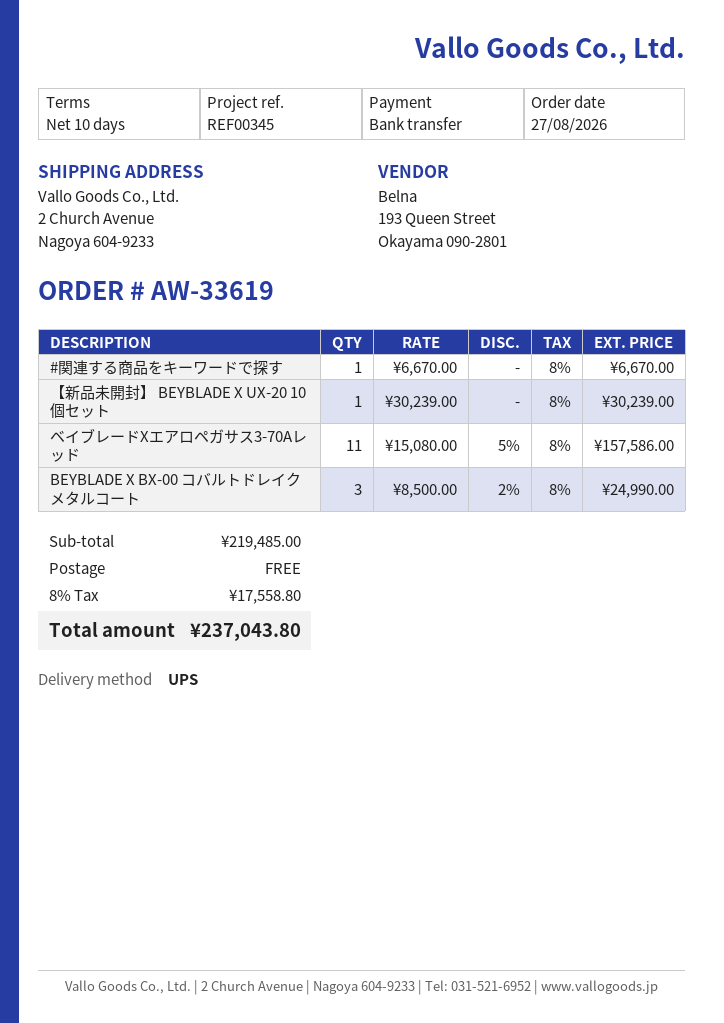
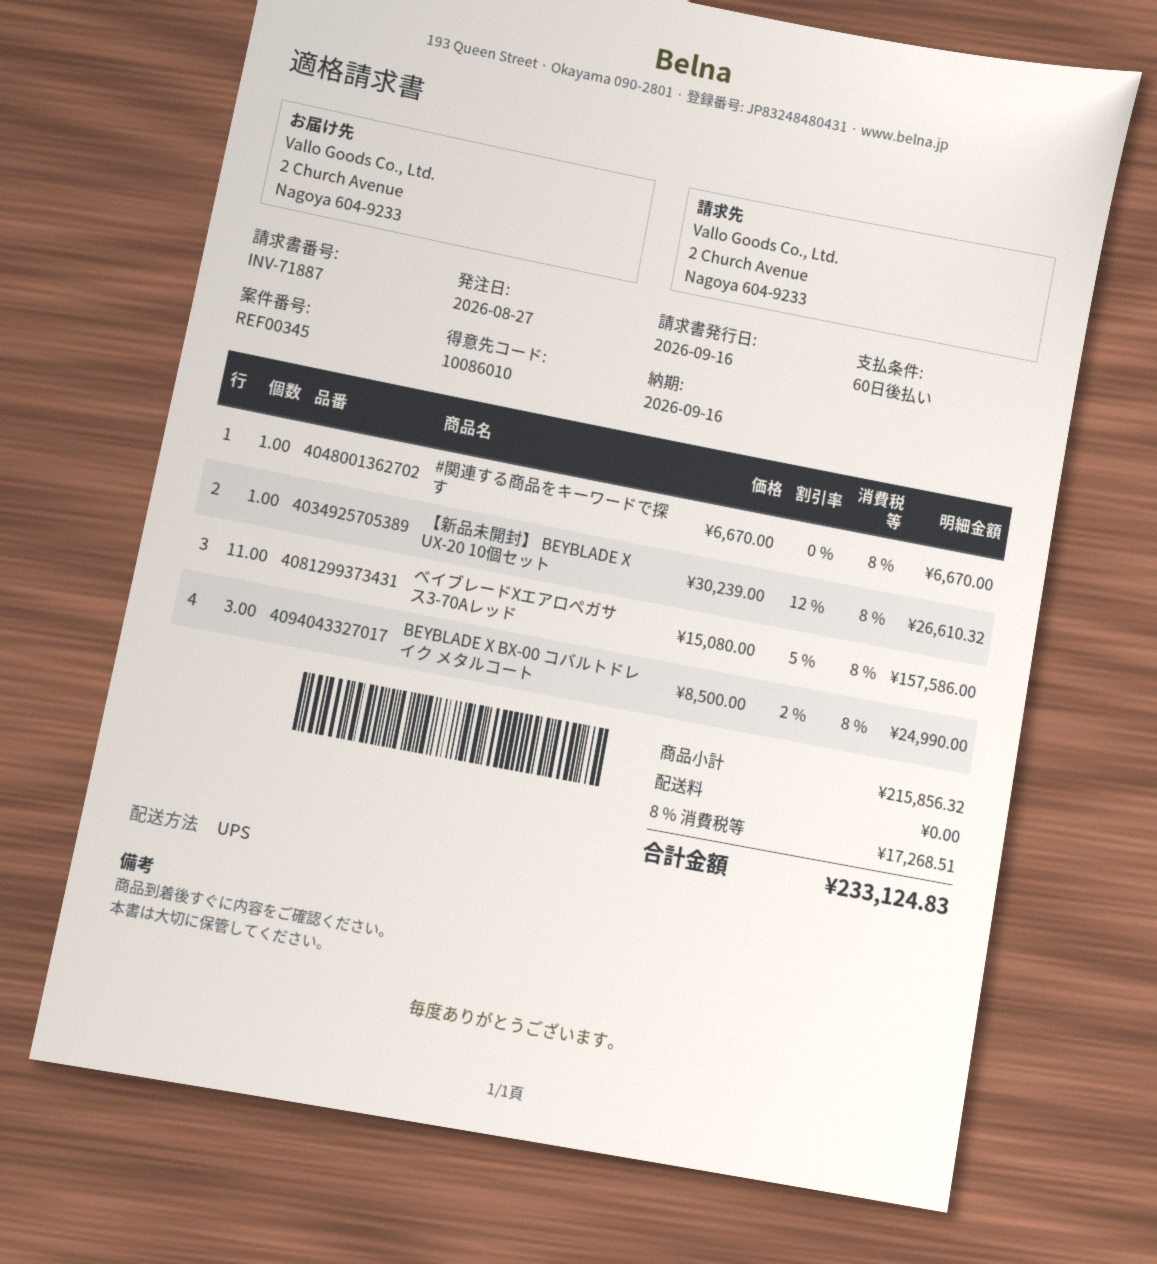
payment terms: 10 days -> 60 days
【新品未開封】 BEYBLADE X UX-20 10個セット: 1 x 30239.00 = 30239.00 -> 1 x 30239.00 - 12% = 26610.32
subtotal: 219485.00 -> 215856.32
tax: 8% = 17558.80 -> 8% = 17268.51
total: 237043.80 -> 233124.83

